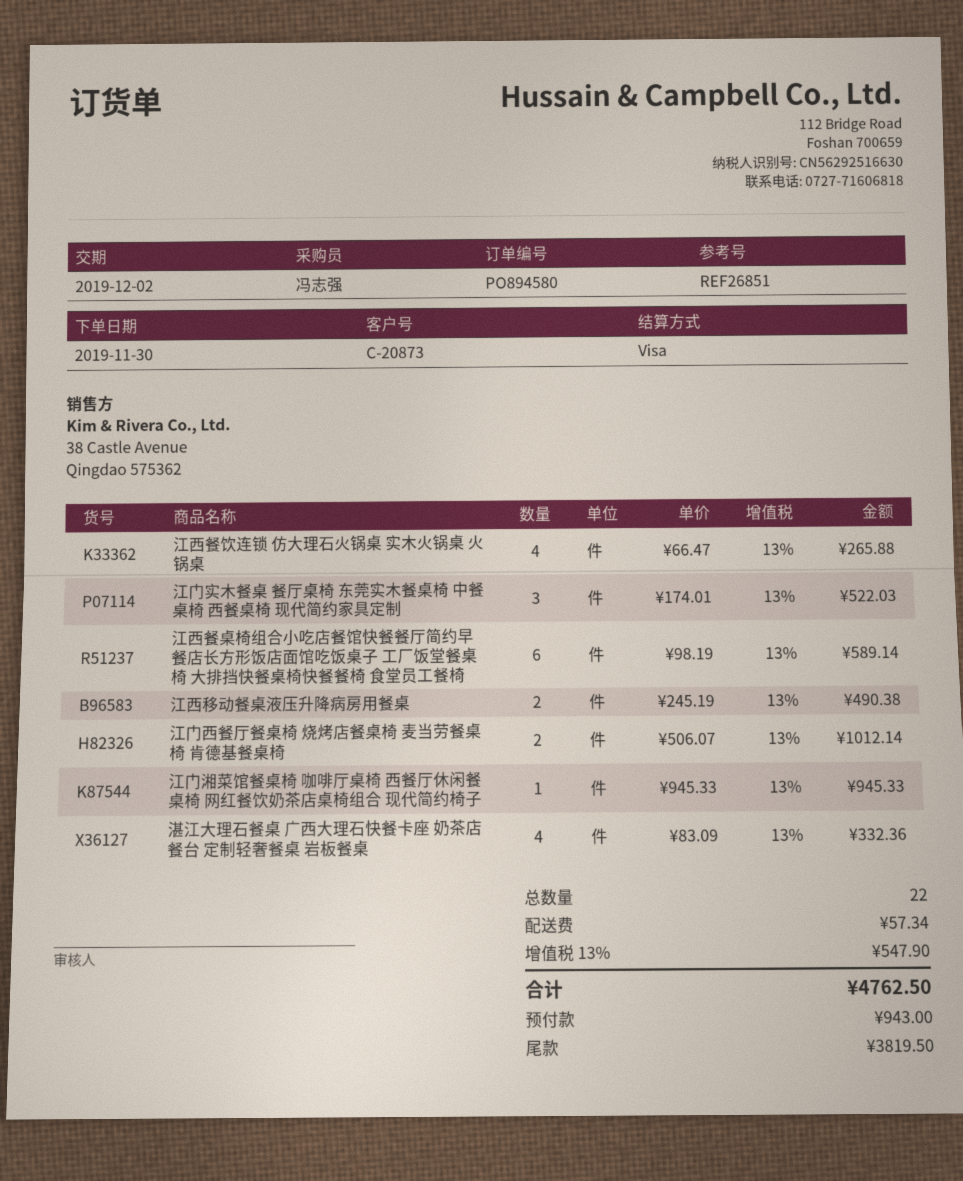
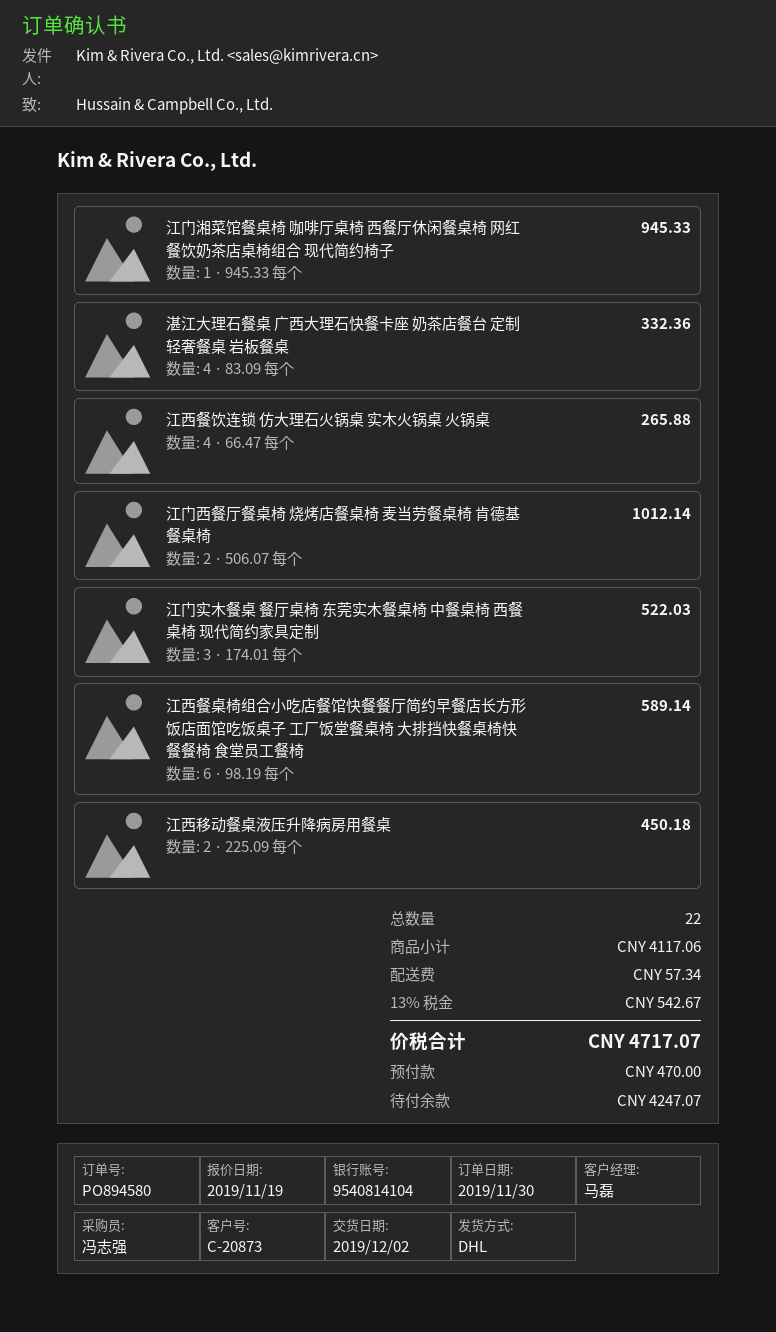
江西移动餐桌液压升降病房用餐桌: 2 x 245.19 = 490.38 -> 2 x 225.09 = 450.18
tax: 13% = 547.90 -> 13% = 542.67
total: 4762.50 -> 4717.07
deposit: 943.00 -> 470.00
balance: 3819.50 -> 4247.07

